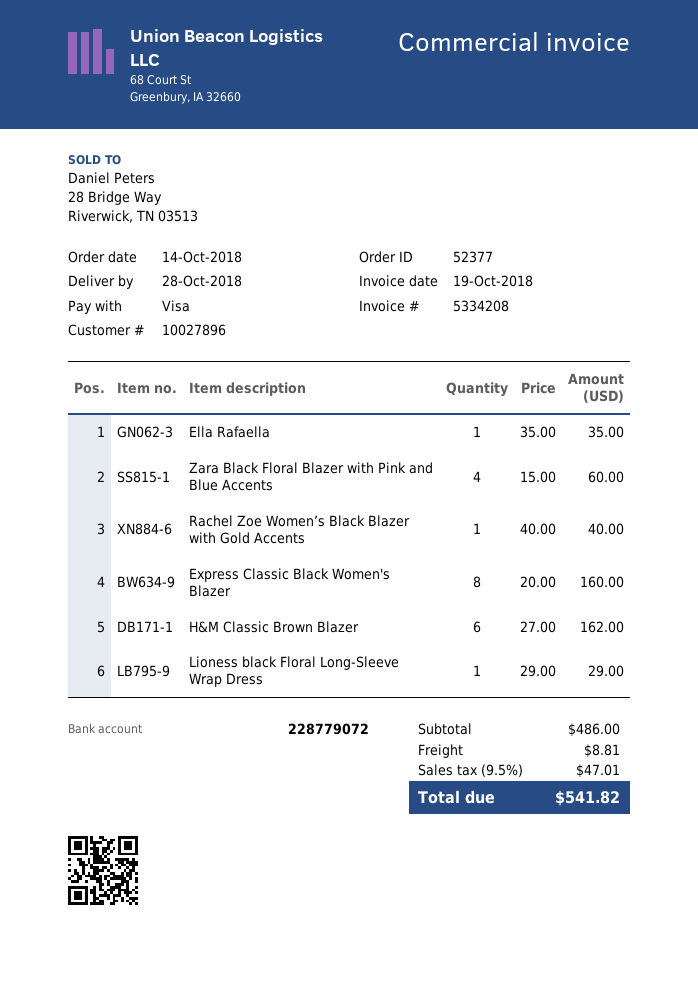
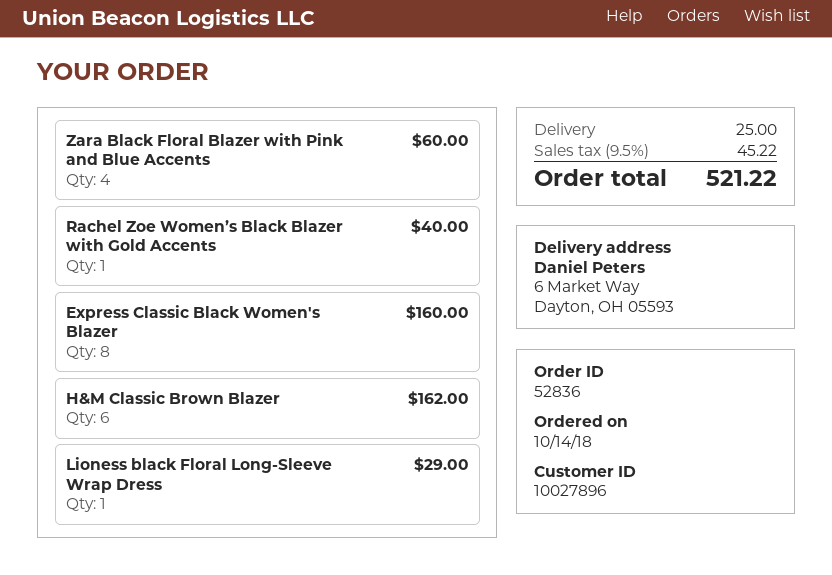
order number: 52377 -> 52836
Ella Rafaella: 1 for 35.00 -> none
shipping: 8.81 -> 25.00
tax: 9.5% = 47.01 -> 9.5% = 45.22
total: 541.82 -> 521.22

